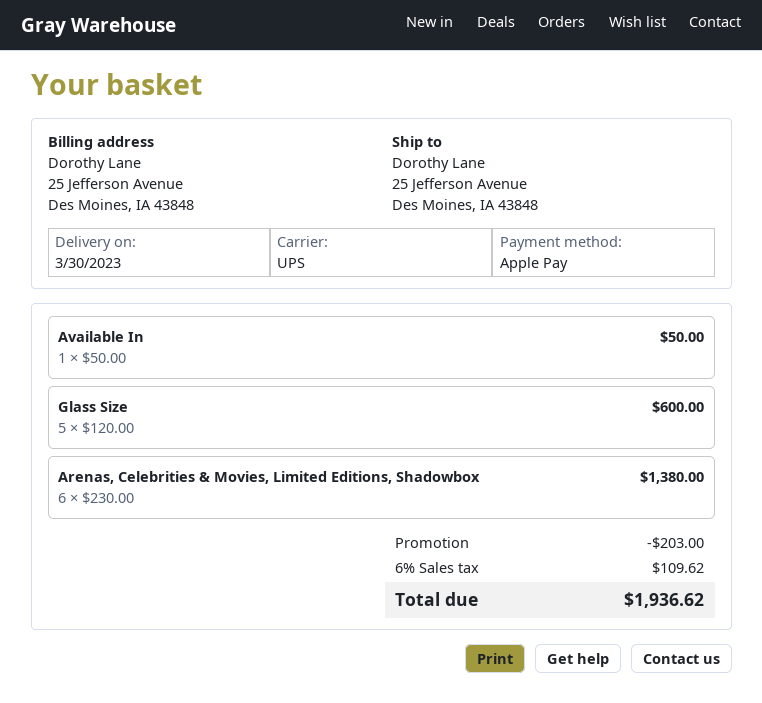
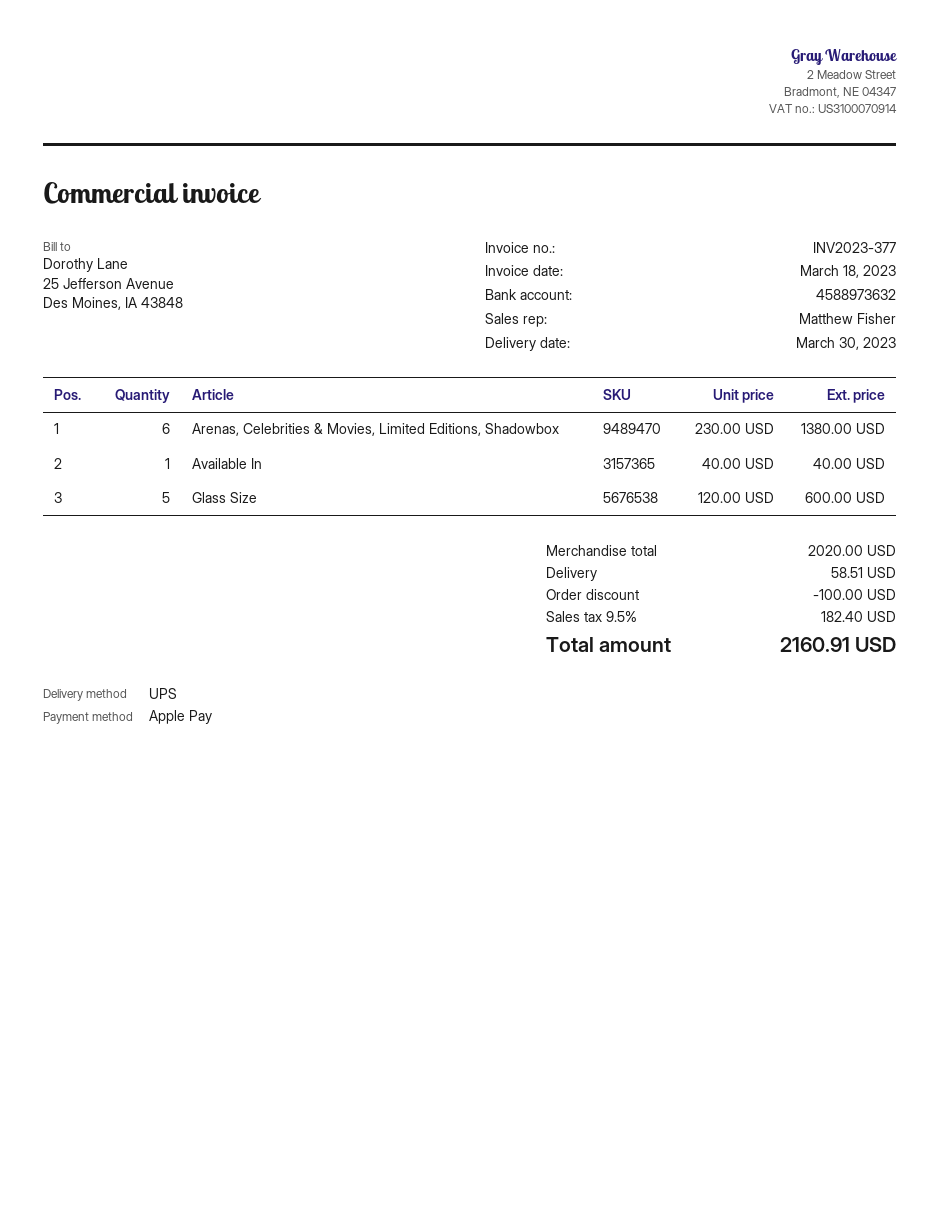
Available In: 1 x 50.00 = 50.00 -> 1 x 40.00 = 40.00
discount: 203.00 -> 100.00
shipping: none -> 58.51
tax: 6% = 109.62 -> 9.5% = 182.40
total: 1936.62 -> 2160.91

